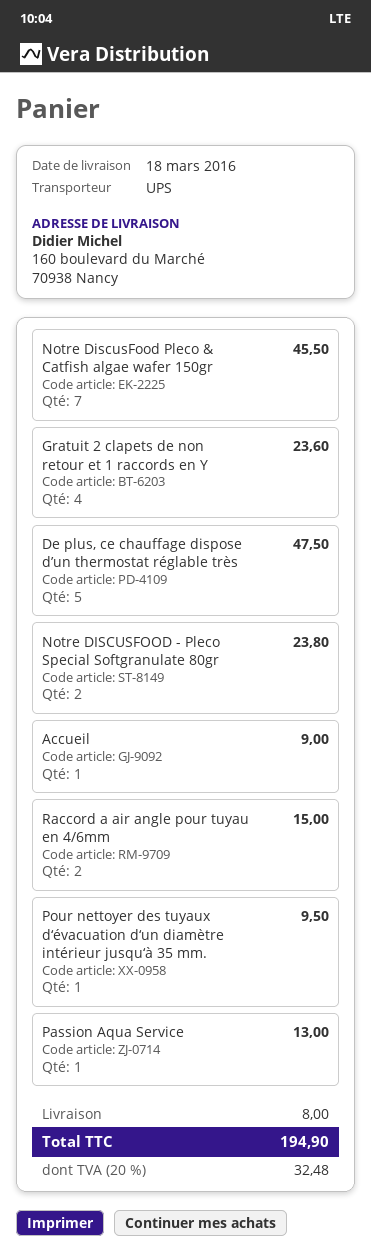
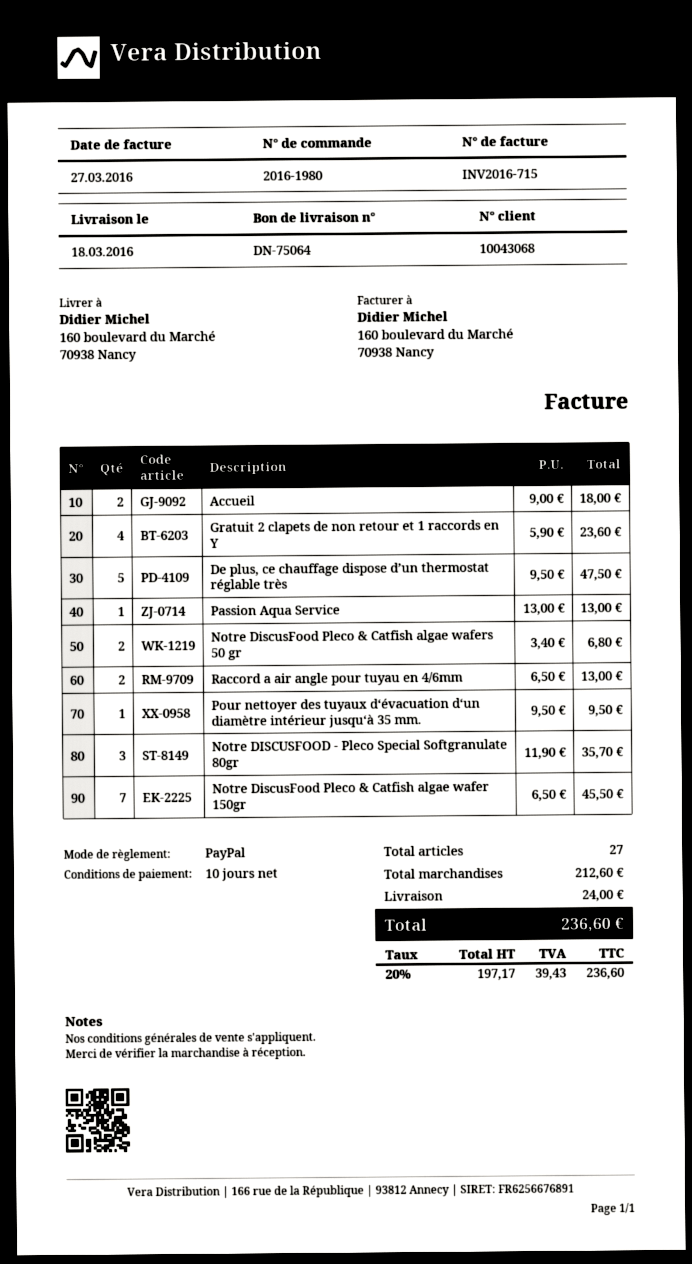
Notre DISCUSFOOD - Pleco Special Softgranulate 80gr: 2 for 23.80 -> 3 for 35.70
Accueil: 1 for 9.00 -> 2 for 18.00
Raccord a air angle pour tuyau en 4/6mm: 2 for 15.00 -> 2 for 13.00
Notre DiscusFood Pleco & Catfish algae wafers 50 gr: none -> 2 for 6.80
shipping: 8.00 -> 24.00
tax: 20% = 32.48 -> 20% = 39.43
total: 194.90 -> 236.60

